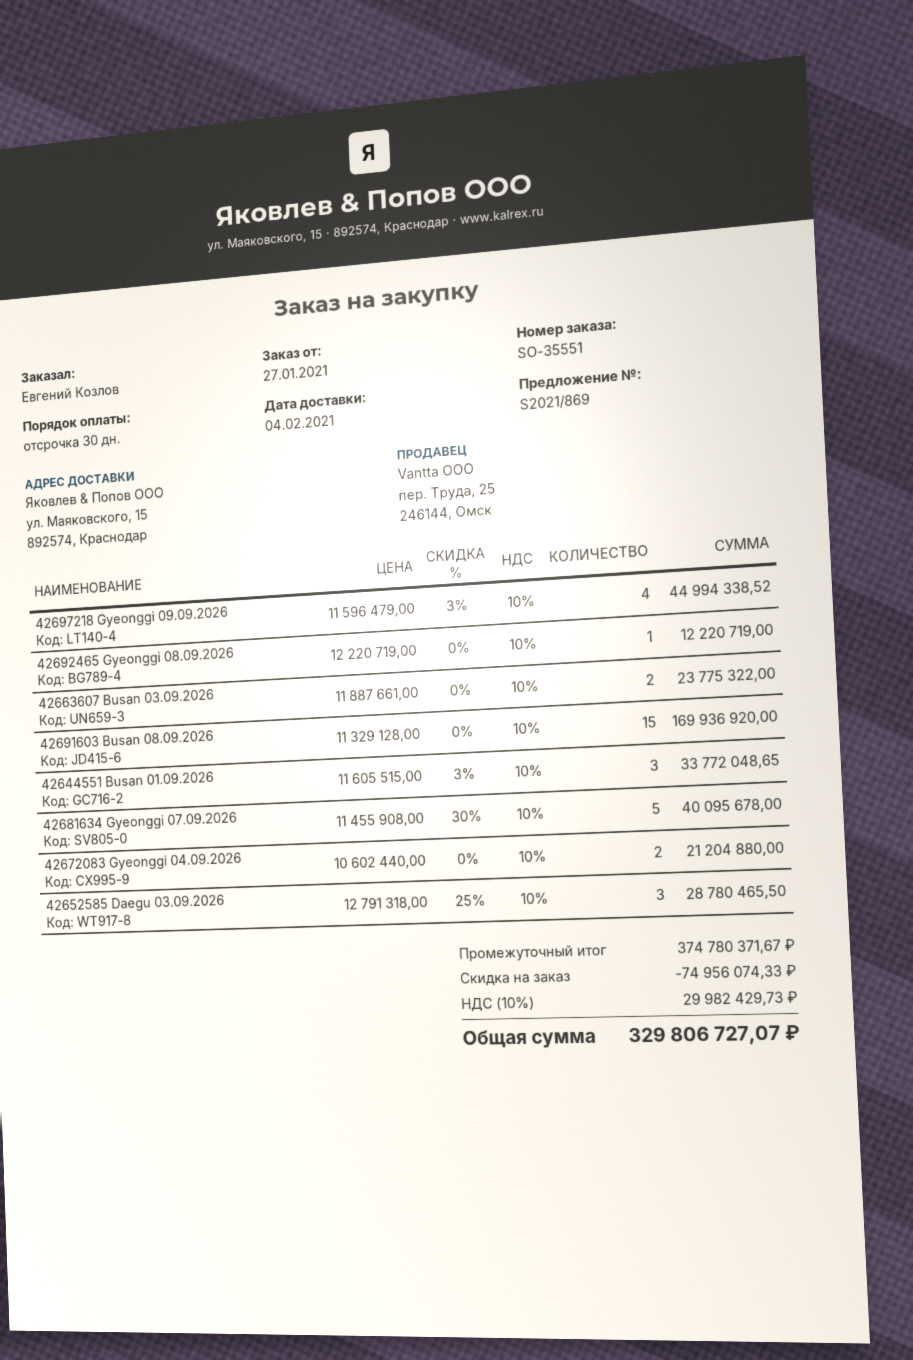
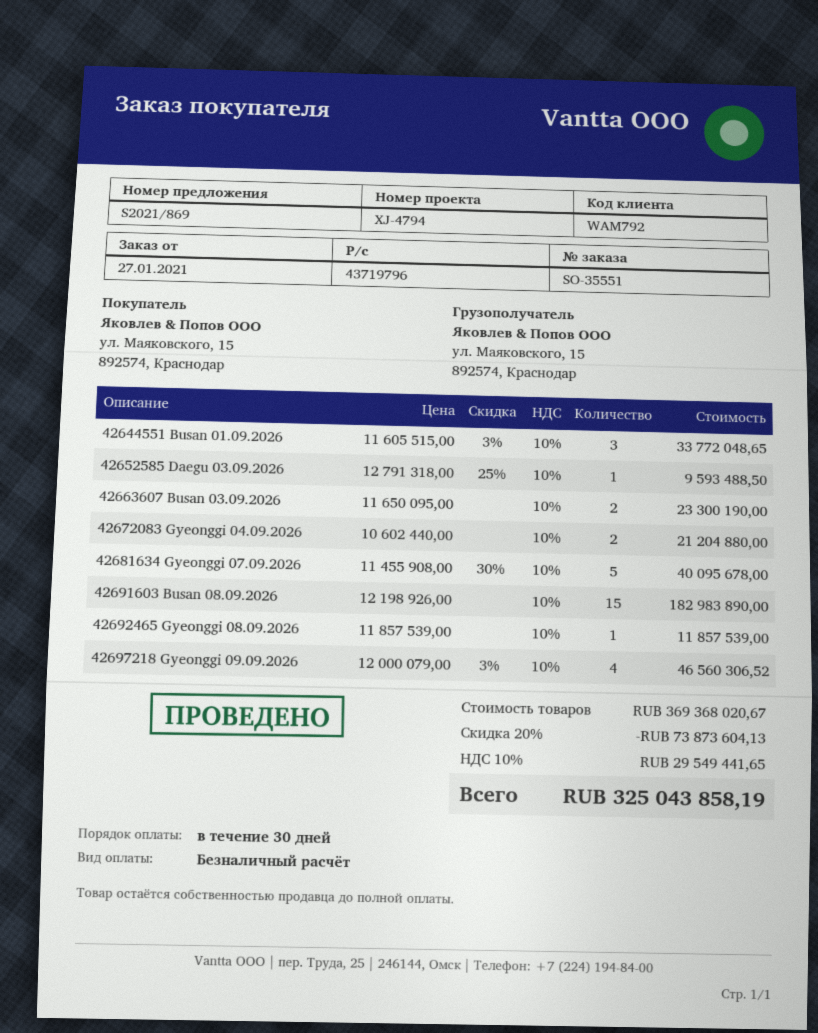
42697218 Gyeonggi 09.09.2026: 4 x 11596479.00 - 3% = 44994338.52 -> 4 x 12000079.00 - 3% = 46560306.52
42692465 Gyeonggi 08.09.2026: 1 x 12220719.00 = 12220719.00 -> 1 x 11857539.00 = 11857539.00
42663607 Busan 03.09.2026: 2 x 11887661.00 = 23775322.00 -> 2 x 11650095.00 = 23300190.00
42691603 Busan 08.09.2026: 15 x 11329128.00 = 169936920.00 -> 15 x 12198926.00 = 182983890.00
42652585 Daegu 03.09.2026: 3 x 12791318.00 - 25% = 28780465.50 -> 1 x 12791318.00 - 25% = 9593488.50
subtotal: 374780371.67 -> 369368020.67
discount: 74956074.33 -> 73873604.13
tax: 10% = 29982429.73 -> 10% = 29549441.65
total: 329806727.07 -> 325043858.19

